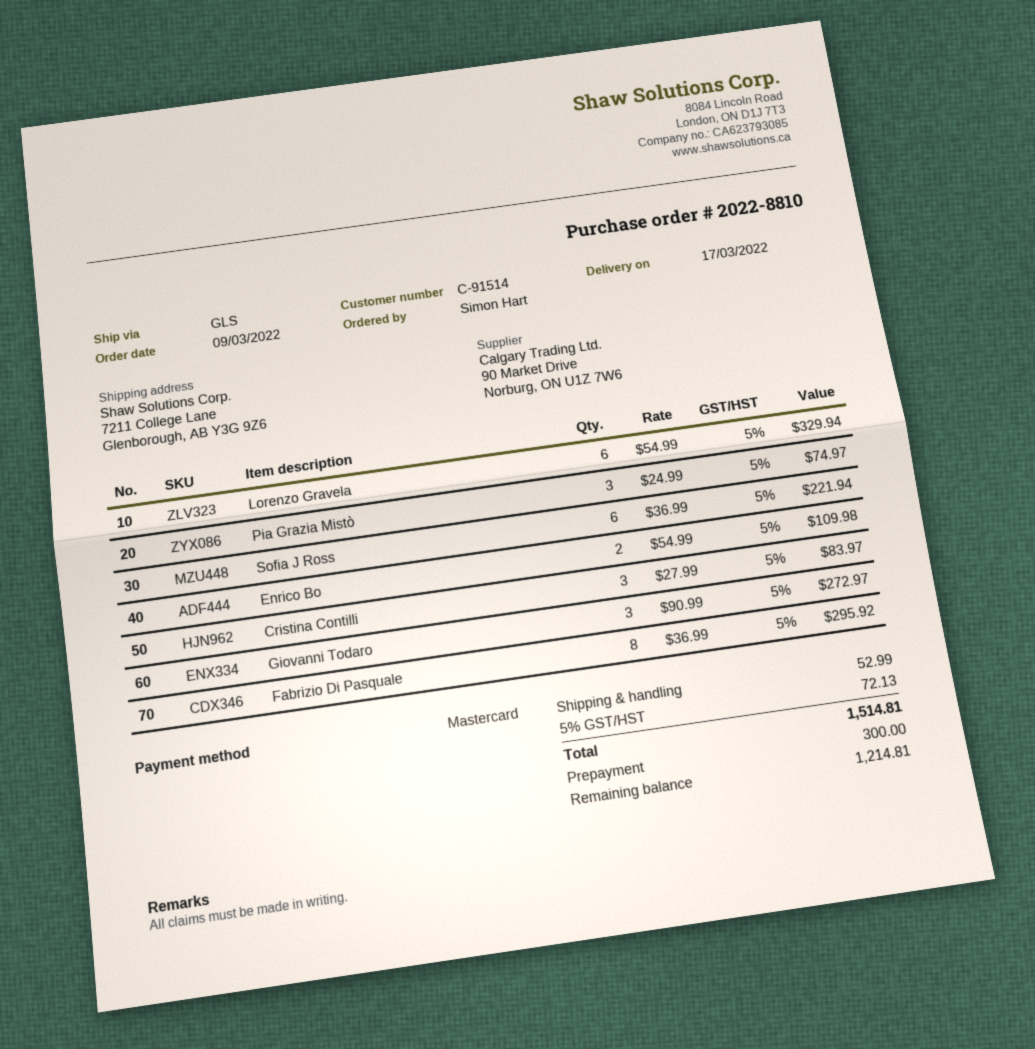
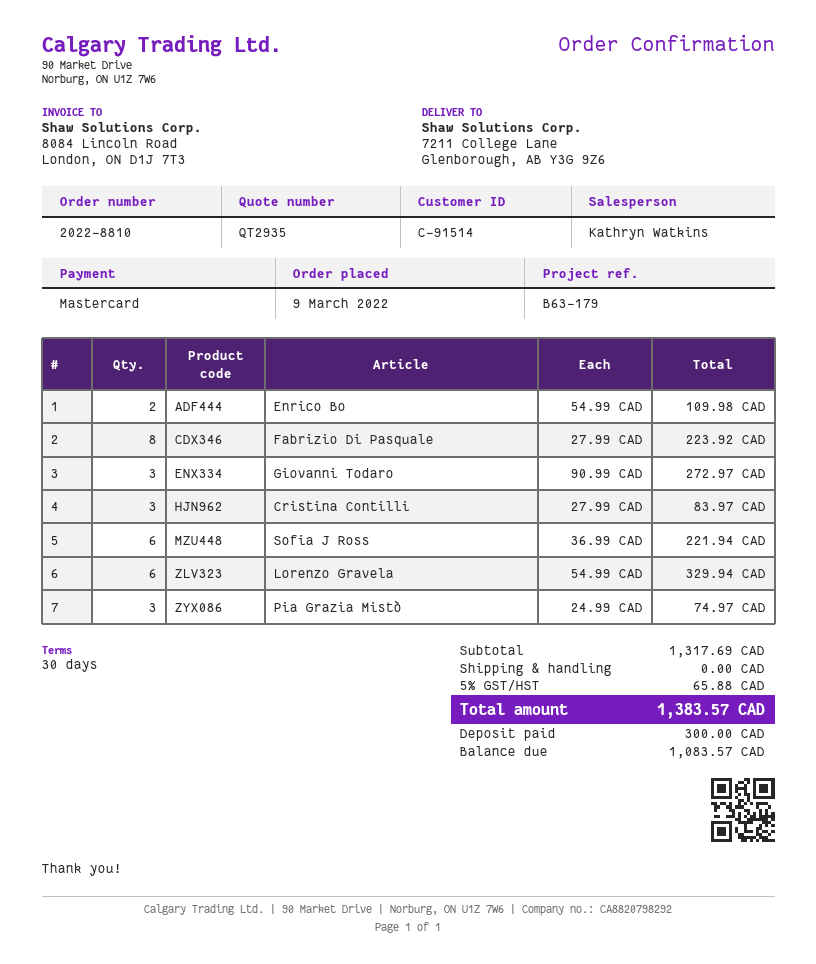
Fabrizio Di Pasquale: 8 x 36.99 = 295.92 -> 8 x 27.99 = 223.92
shipping: 52.99 -> 0.00
tax: 5% = 72.13 -> 5% = 65.88
total: 1514.81 -> 1383.57
balance: 1214.81 -> 1083.57

